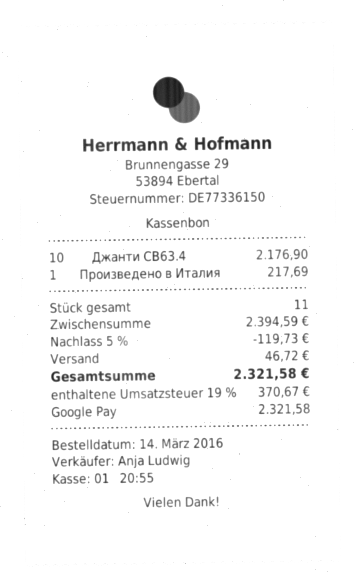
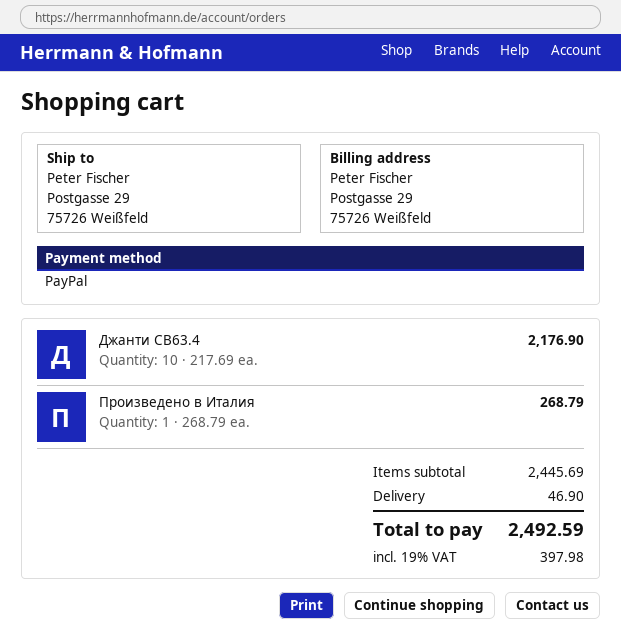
payment method: Google Pay -> PayPal
Произведено в Италия: 1 for 217.69 -> 1 for 268.79
subtotal: 2394.59 -> 2445.69
discount: 5% = 119.73 -> none
shipping: 46.72 -> 46.90
tax: 19% = 370.67 -> 19% = 397.98
total: 2321.58 -> 2492.59

